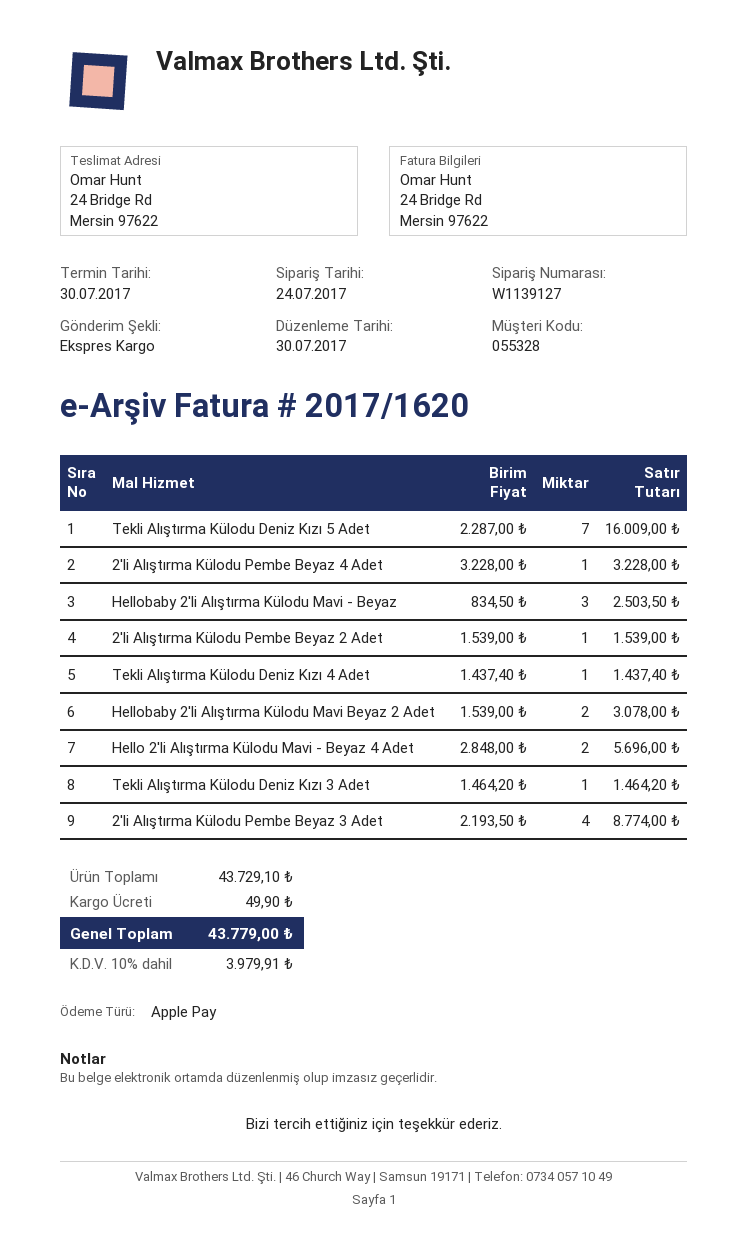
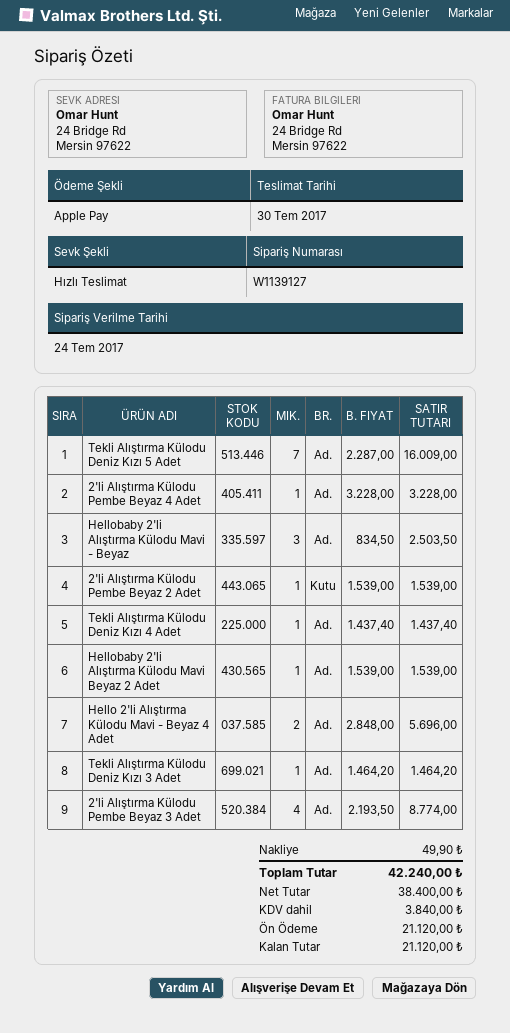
Hellobaby 2'li Alıştırma Külodu Mavi Beyaz 2 Adet: 2 x 1539.00 = 3078.00 -> 1 x 1539.00 = 1539.00
tax: 3979.91 -> 3840.00
total: 43779.00 -> 42240.00

